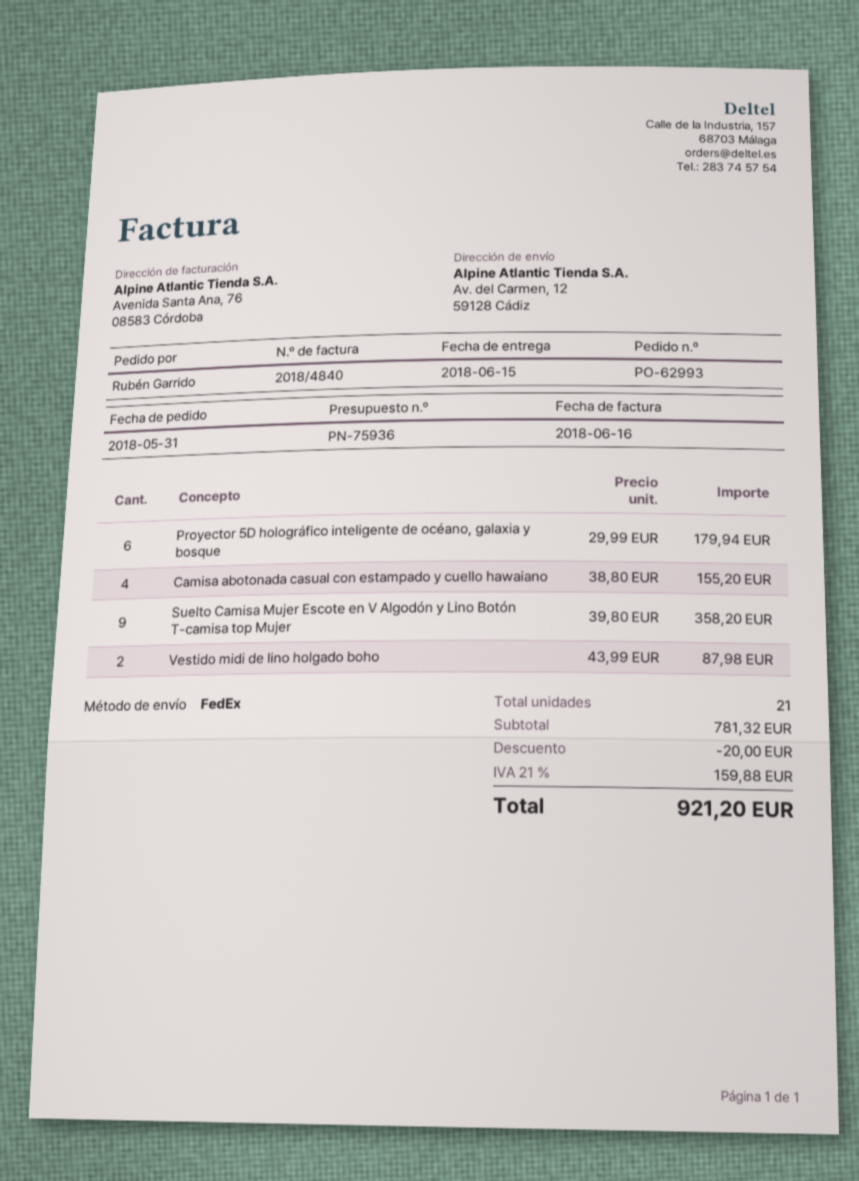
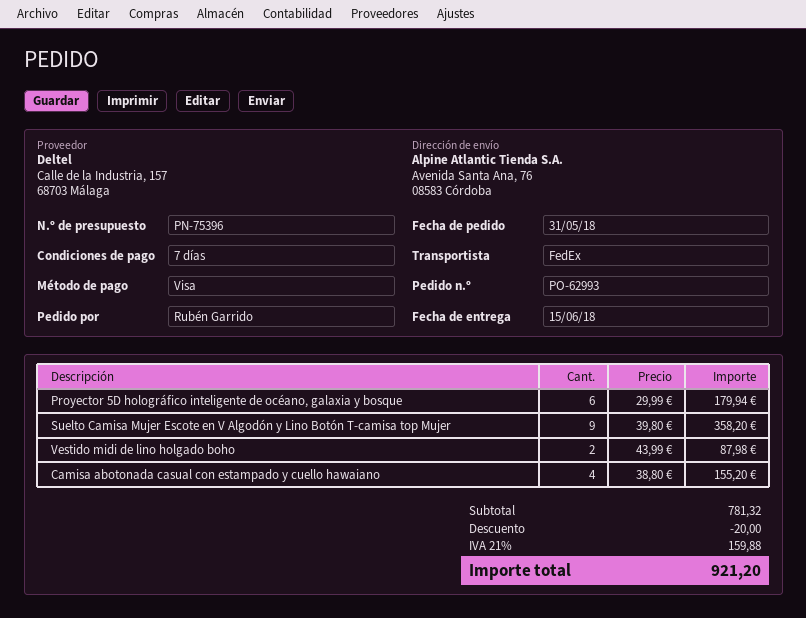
quote number: PN-75936 -> PN-75396
ship to: Av. del Carmen, 12, 59128 Cádiz -> Avenida Santa Ana, 76, 08583 Córdoba

